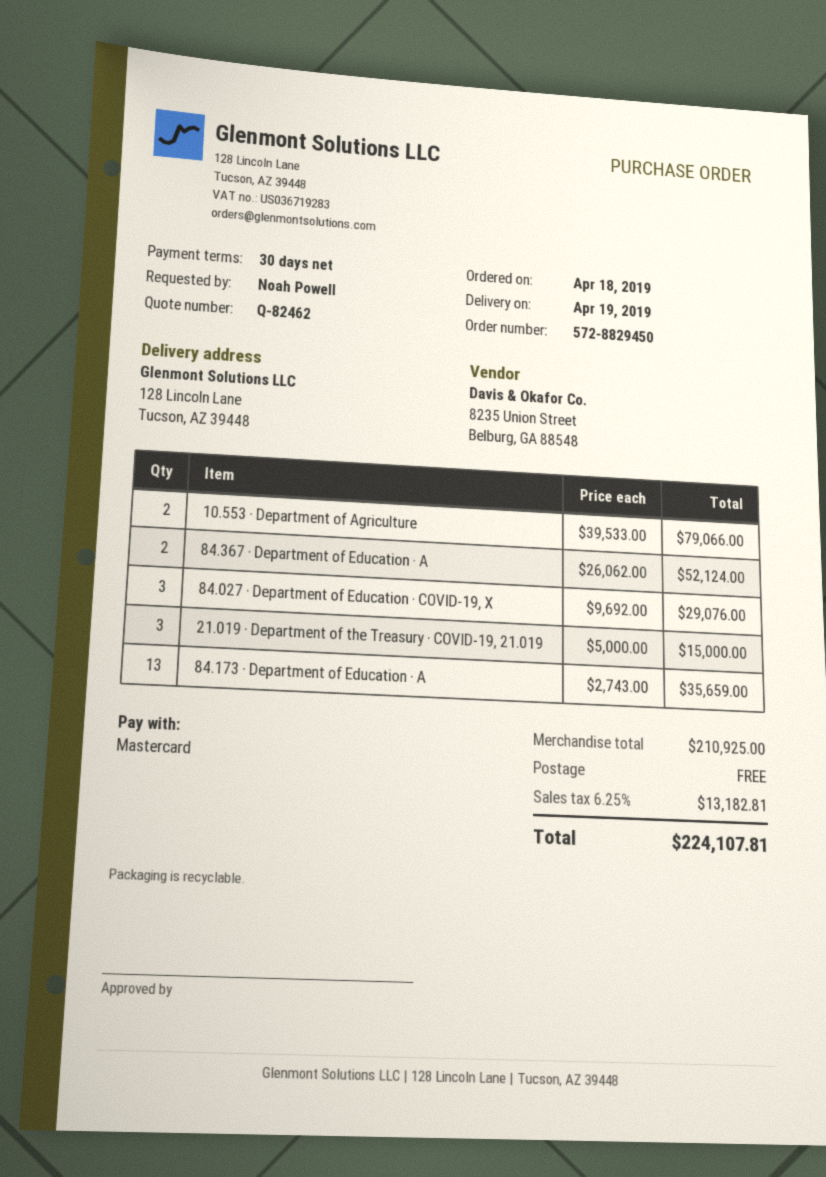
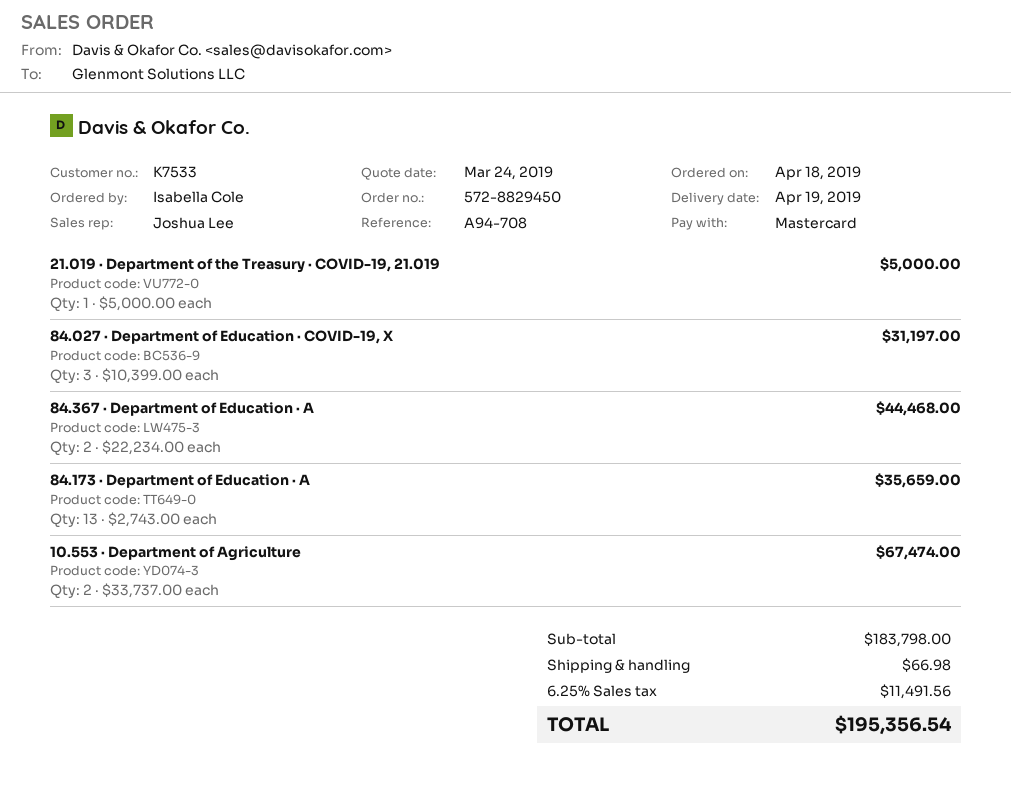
ordered by: Noah Powell -> Isabella Cole
10.553 · Department of Agriculture: 2 x 39533.00 = 79066.00 -> 2 x 33737.00 = 67474.00
84.367 · Department of Education · A: 2 x 26062.00 = 52124.00 -> 2 x 22234.00 = 44468.00
84.027 · Department of Education · COVID-19, X: 3 x 9692.00 = 29076.00 -> 3 x 10399.00 = 31197.00
21.019 · Department of the Treasury · COVID-19, 21.019: 3 x 5000.00 = 15000.00 -> 1 x 5000.00 = 5000.00
subtotal: 210925.00 -> 183798.00
shipping: 0.00 -> 66.98
tax: 6.25% = 13182.81 -> 6.25% = 11491.56
total: 224107.81 -> 195356.54

